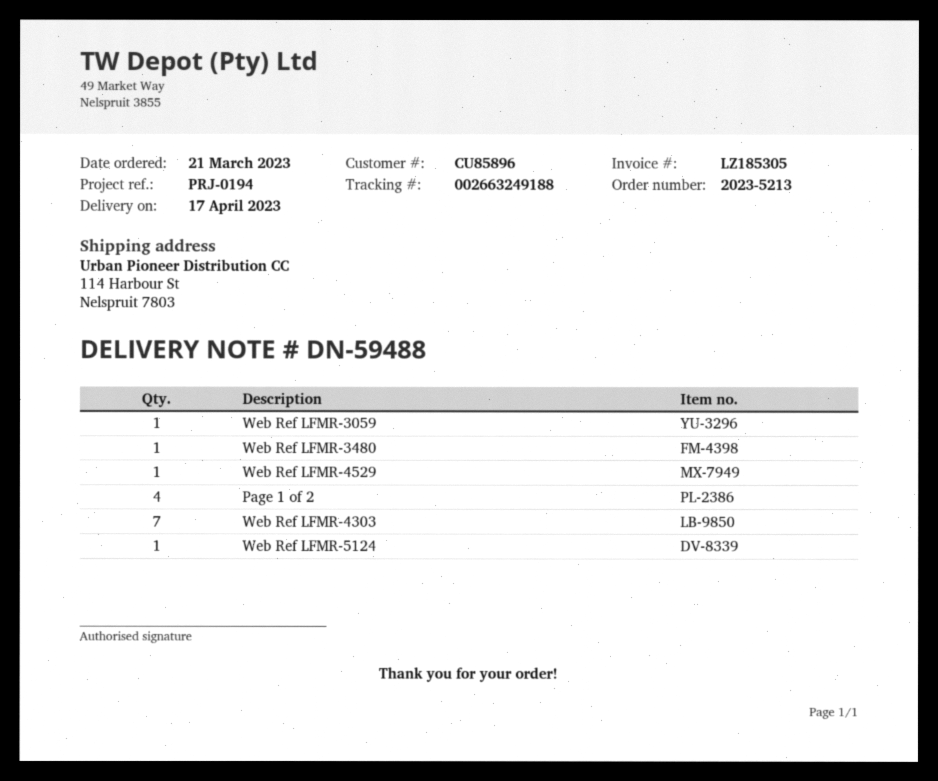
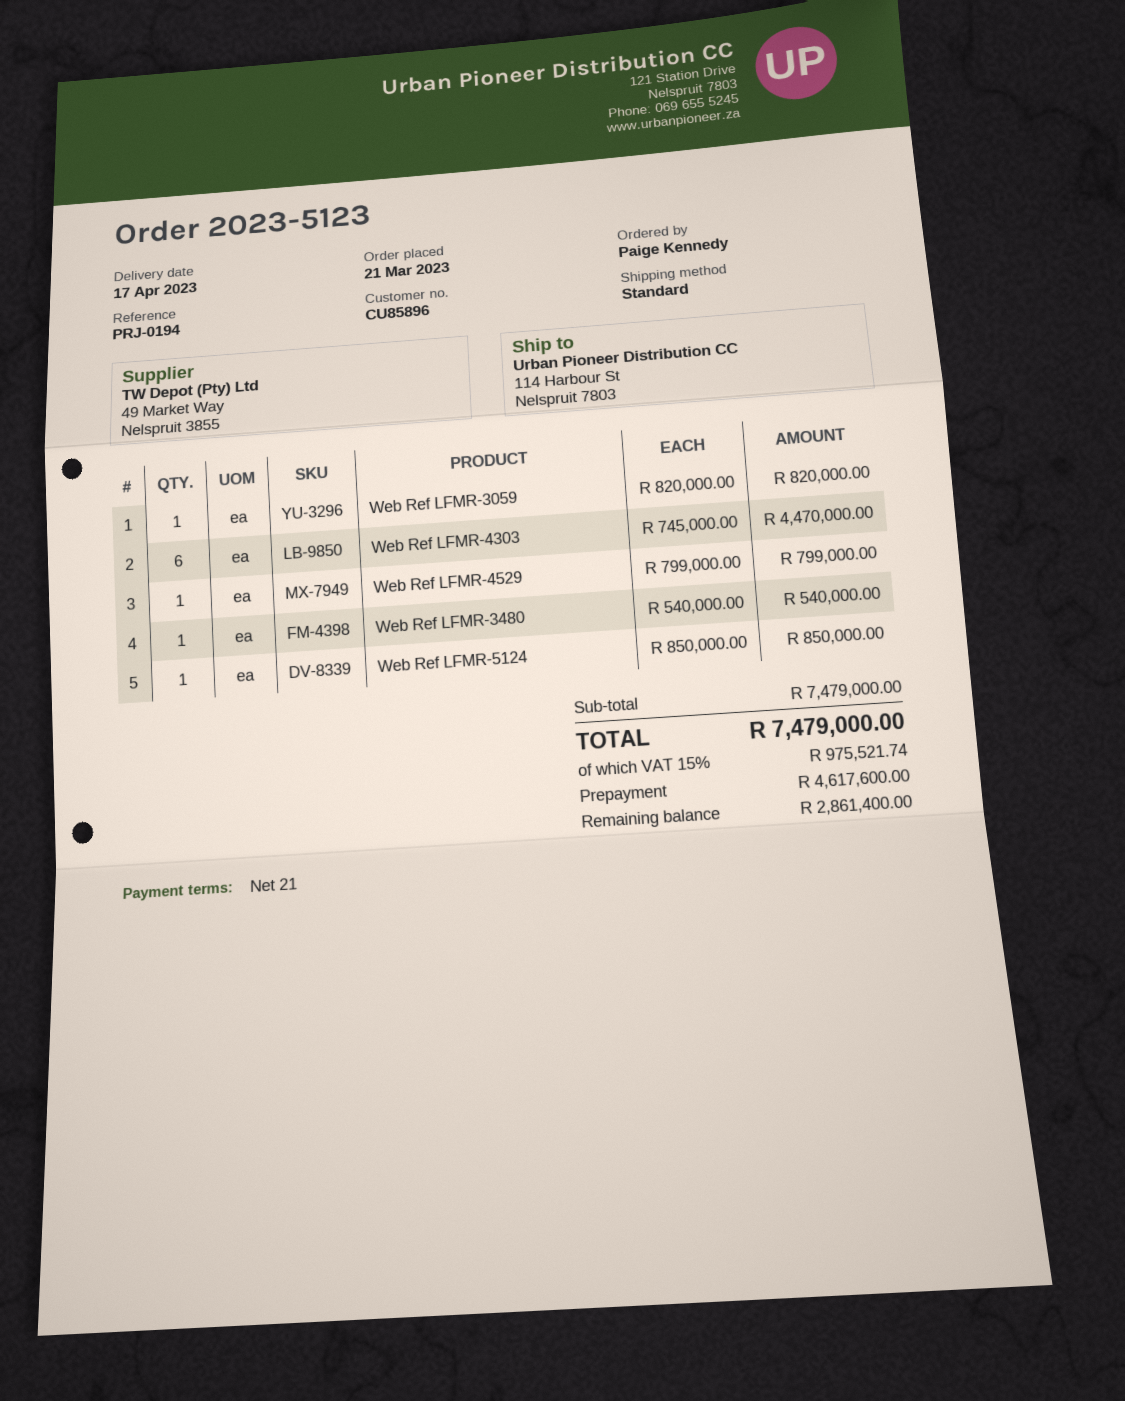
order number: 2023-5213 -> 2023-5123
Page 1 of 2: 4 -> none
Web Ref LFMR-4303: 7 -> 6

